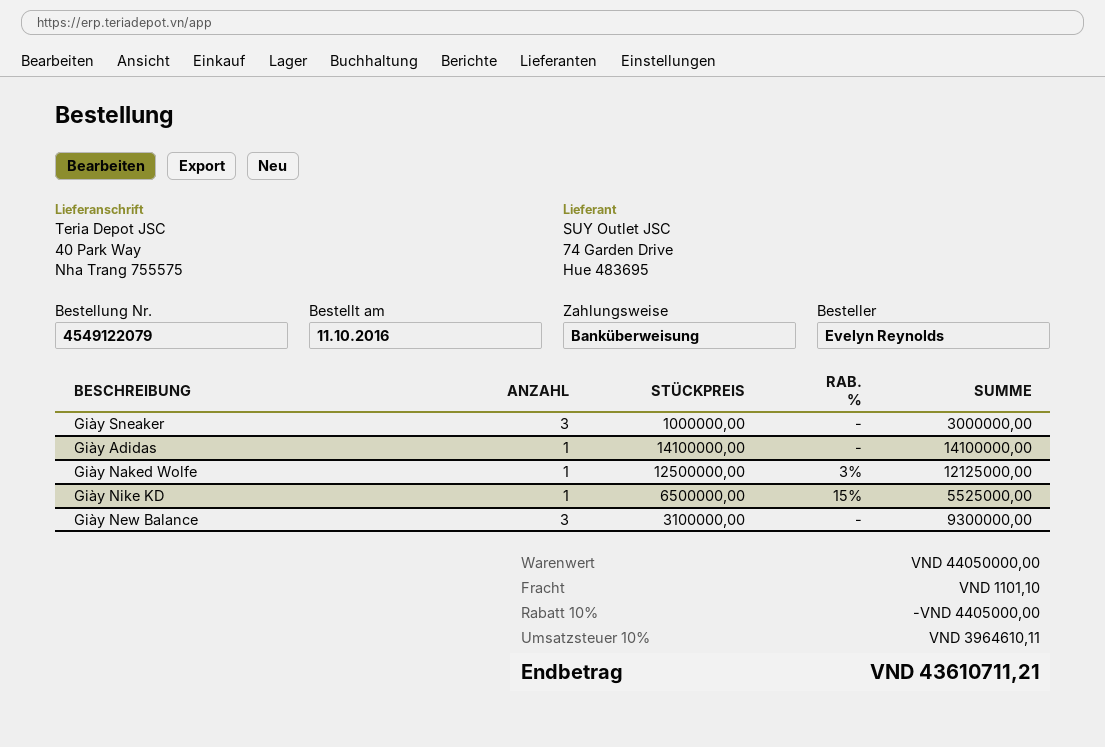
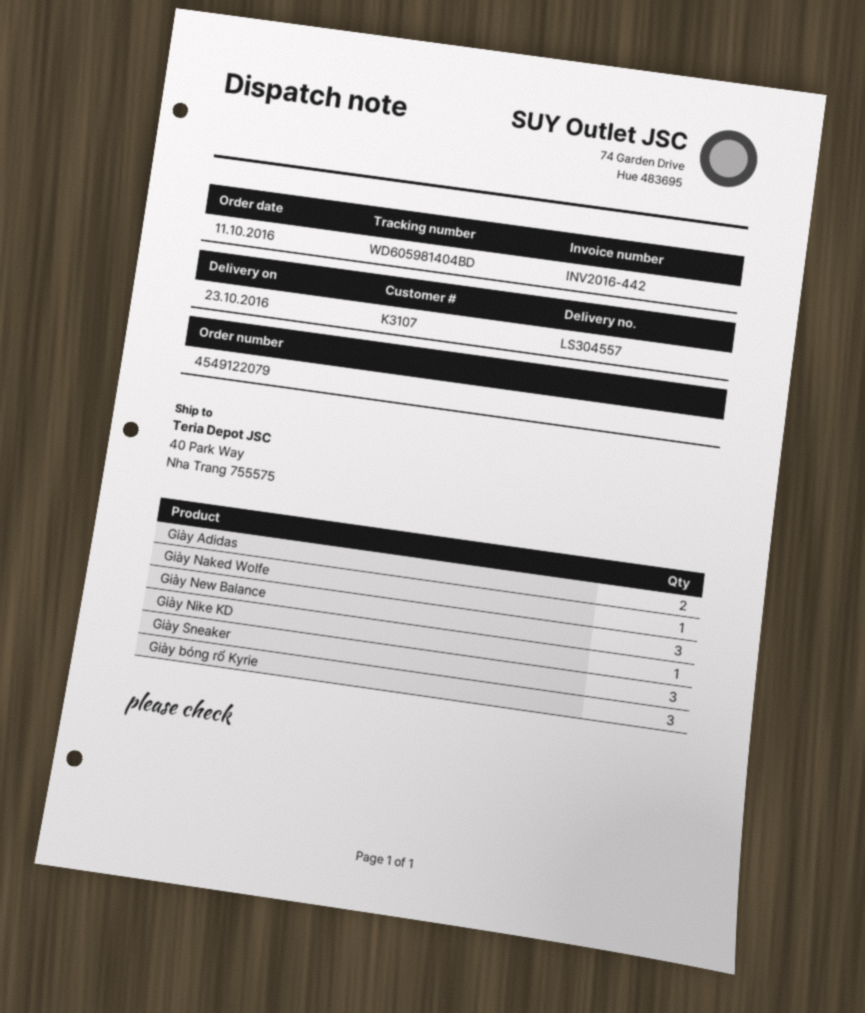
Giày Adidas: 1 -> 2
Giày bóng rổ Kyrie: none -> 3

